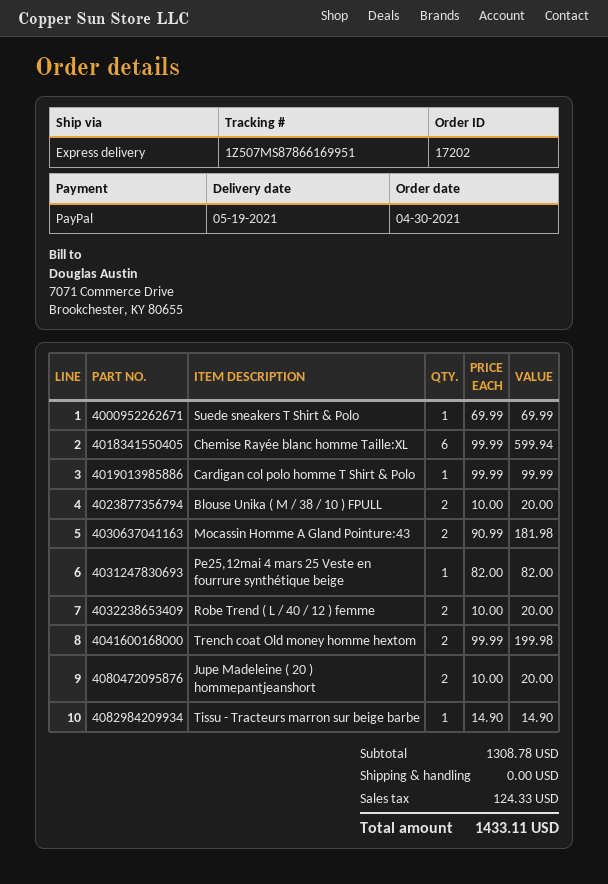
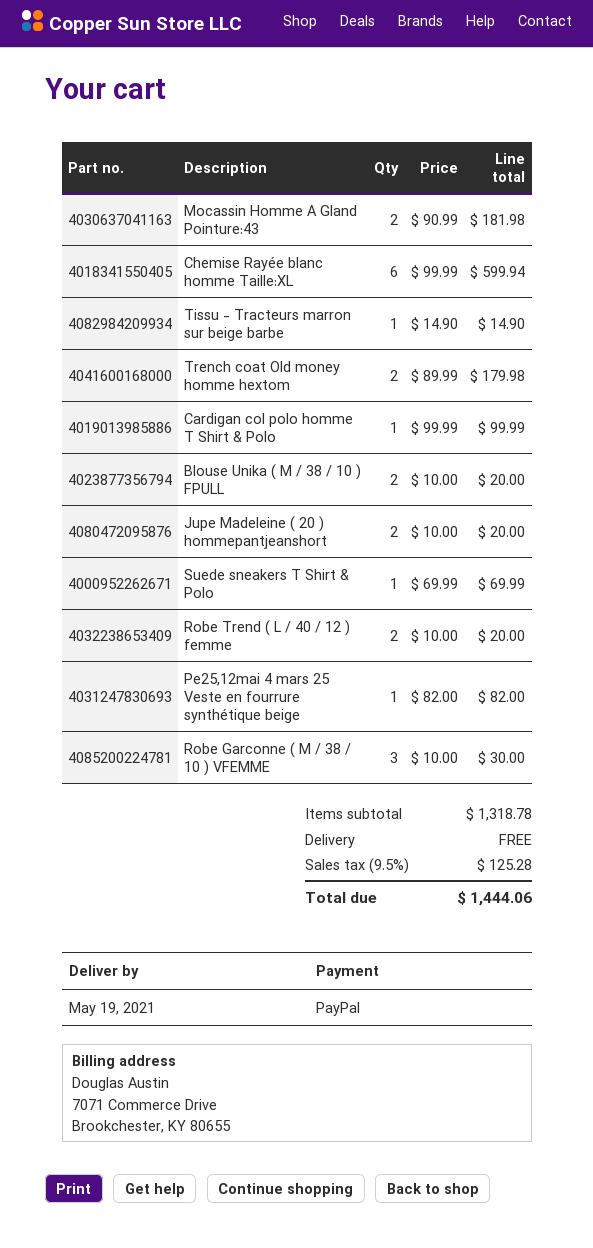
Trench coat Old money homme hextom: 2 x 99.99 = 199.98 -> 2 x 89.99 = 179.98
Robe Garconne ( M / 38 / 10 ) VFEMME: none -> 3 x 10.00 = 30.00
subtotal: 1308.78 -> 1318.78
tax: 124.33 -> 125.28
total: 1433.11 -> 1444.06

